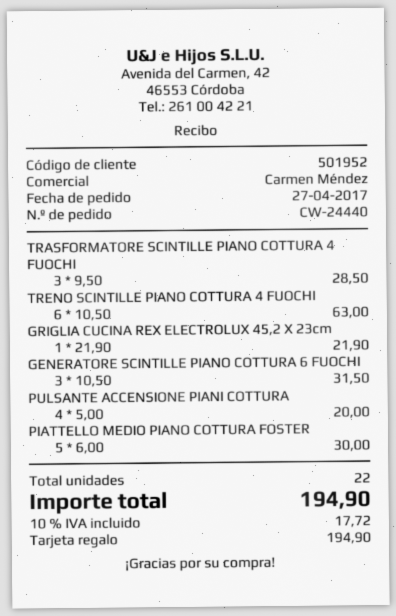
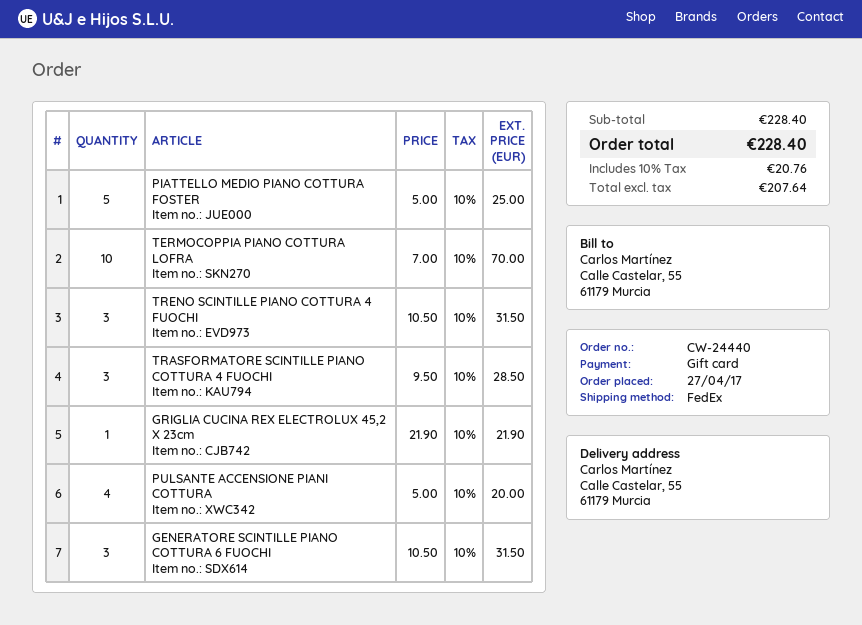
TRENO SCINTILLE PIANO COTTURA 4 FUOCHI: 6 x 10.50 = 63.00 -> 3 x 10.50 = 31.50
PIATTELLO MEDIO PIANO COTTURA FOSTER: 5 x 6.00 = 30.00 -> 5 x 5.00 = 25.00
TERMOCOPPIA PIANO COTTURA LOFRA: none -> 10 x 7.00 = 70.00
tax: 10% = 17.72 -> 10% = 20.76
total: 194.90 -> 228.40

